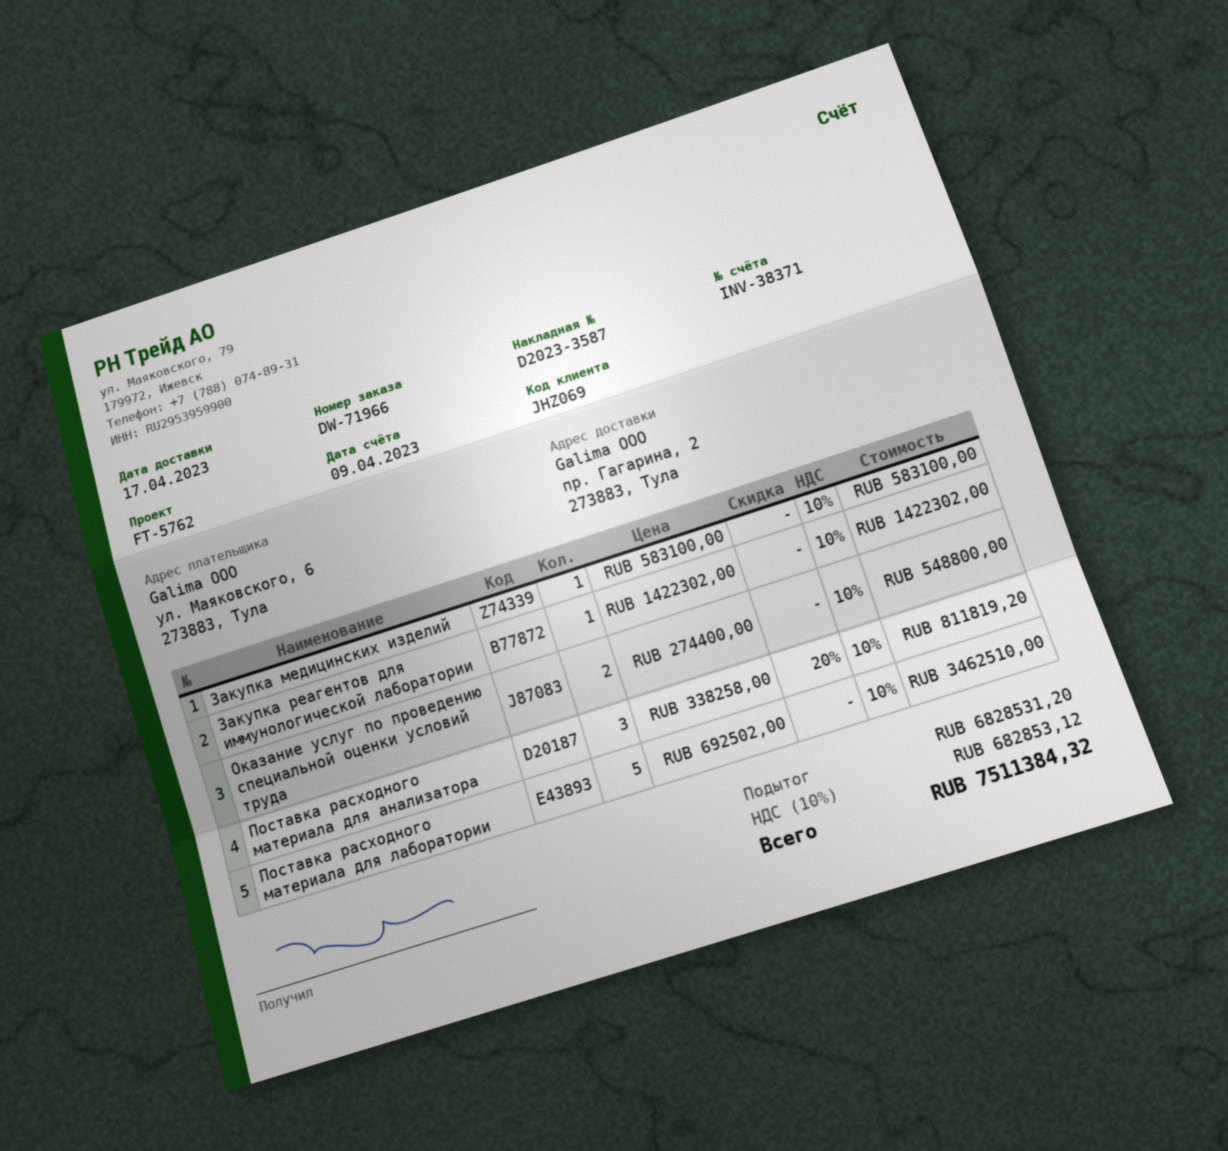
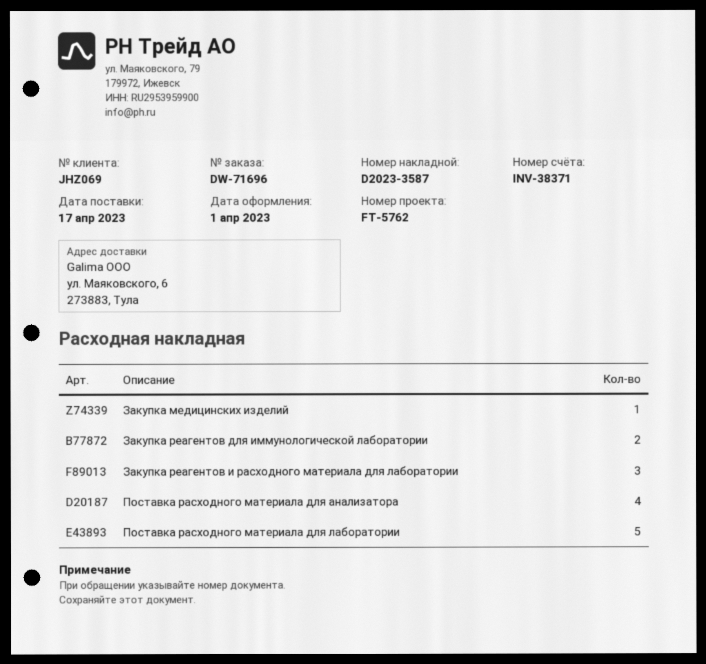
order number: DW-71966 -> DW-71696
ship to: пр. Гагарина, 2, 273883, Тула -> ул. Маяковского, 6, 273883, Тула
Закупка реагентов для иммунологической лаборатории: 1 -> 2
Оказание услуг по проведению специальной оценки условий труда: 2 -> none
Поставка расходного материала для анализатора: 3 -> 4
Закупка реагентов и расходного материала для лаборатории: none -> 3

